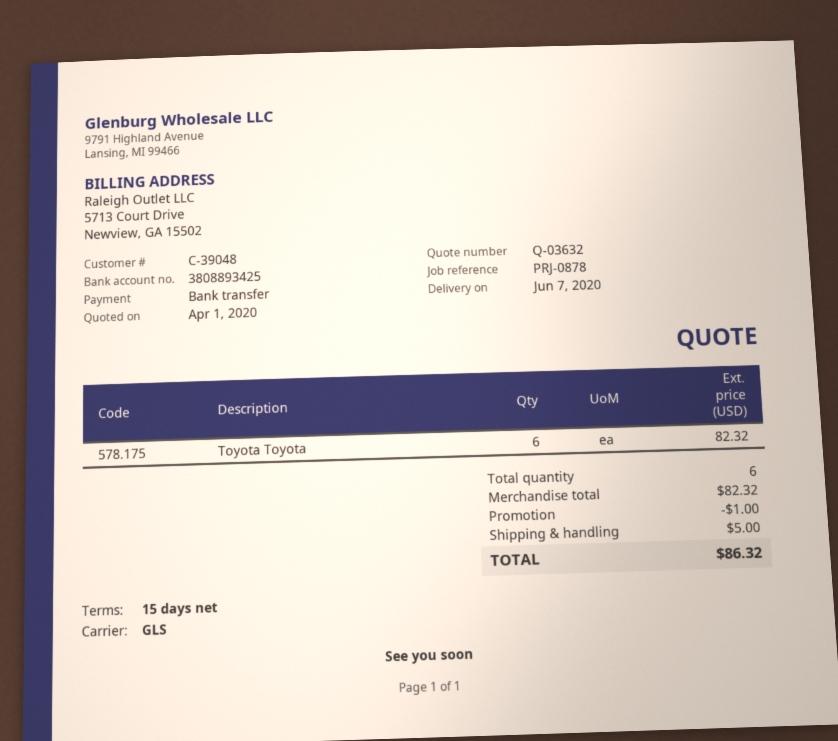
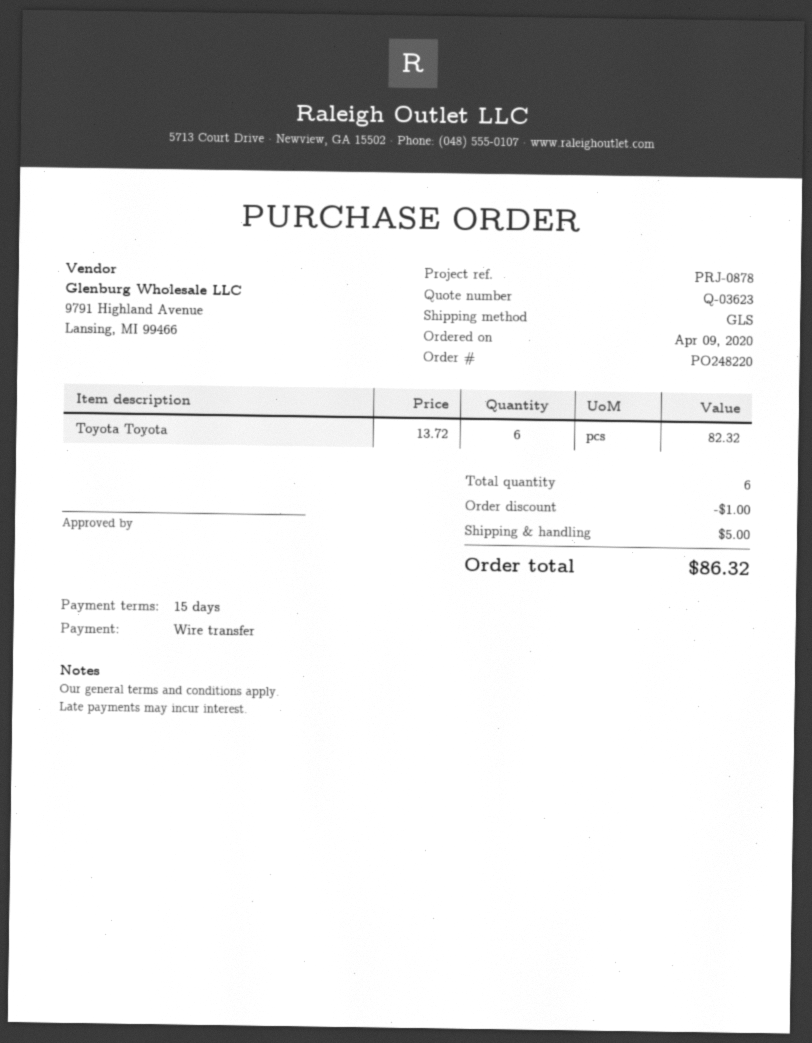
quote number: Q-03632 -> Q-03623

